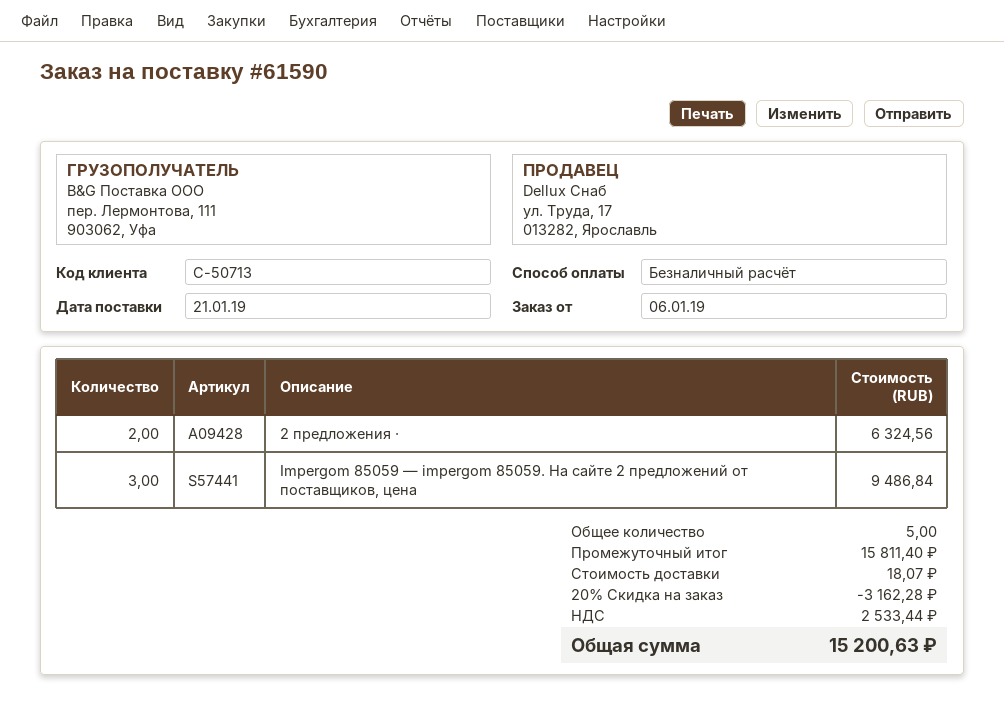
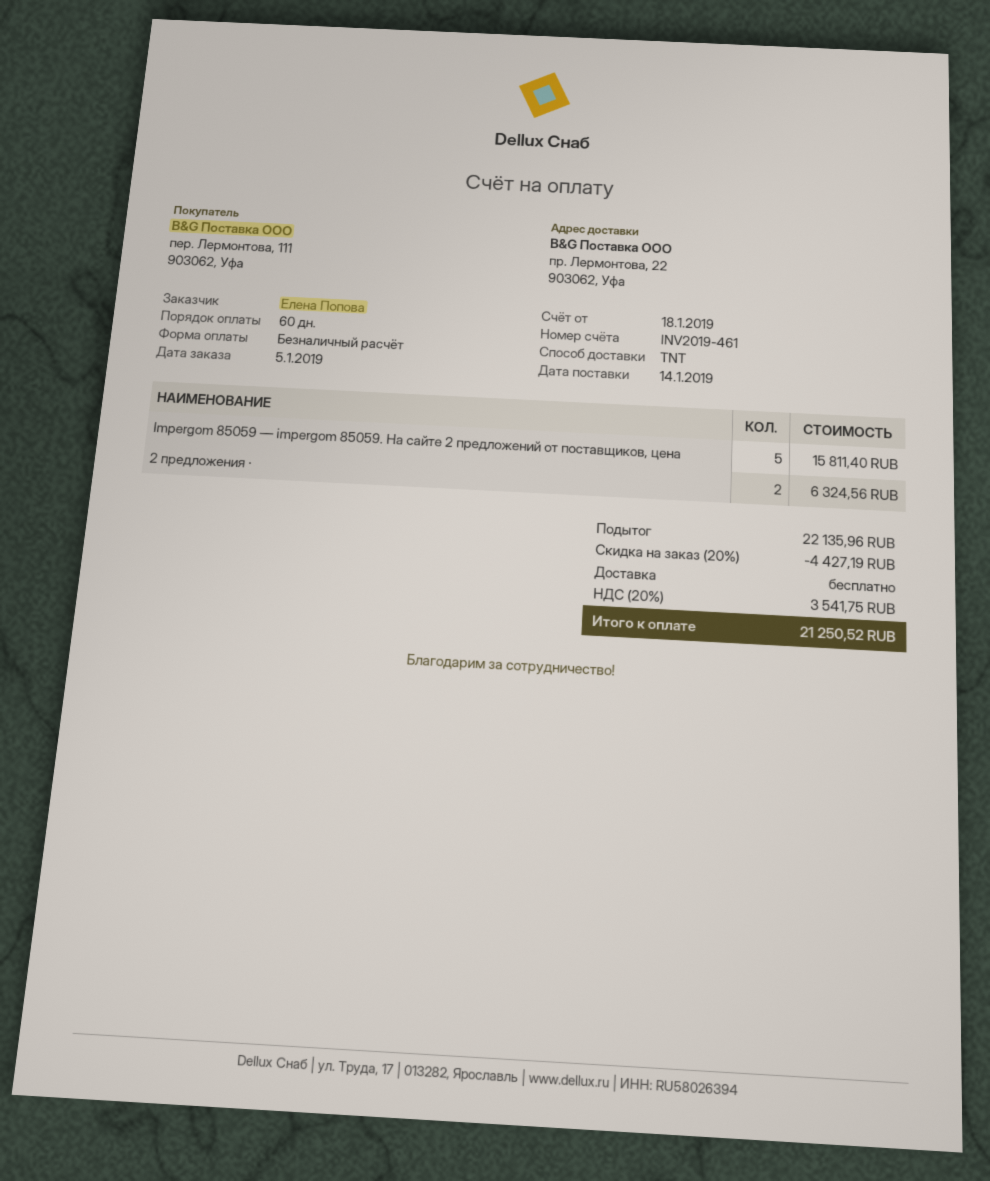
order date: 2019-01-06 -> 2019-01-05
delivery date: 2019-01-21 -> 2019-01-14
ship to: пер. Лермонтова, 111, 903062, Уфа -> пр. Лермонтова, 22, 903062, Уфа
Impergom 85059 — impergom 85059. На сайте 2 предложений от поставщиков, цена: 3 for 9486.84 -> 5 for 15811.40
subtotal: 15811.40 -> 22135.96
discount: 20% = 3162.28 -> 20% = 4427.19
shipping: 18.07 -> 0.00
tax: 2533.44 -> 3541.75
total: 15200.63 -> 21250.52

